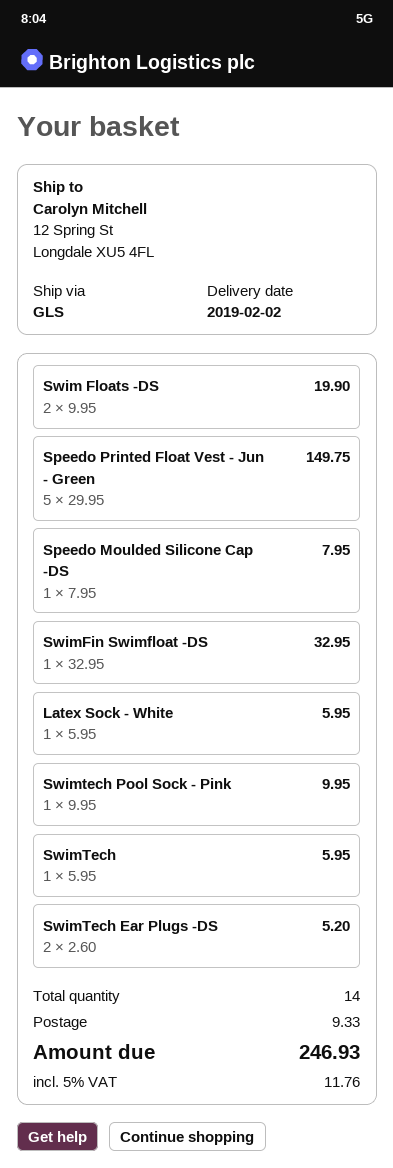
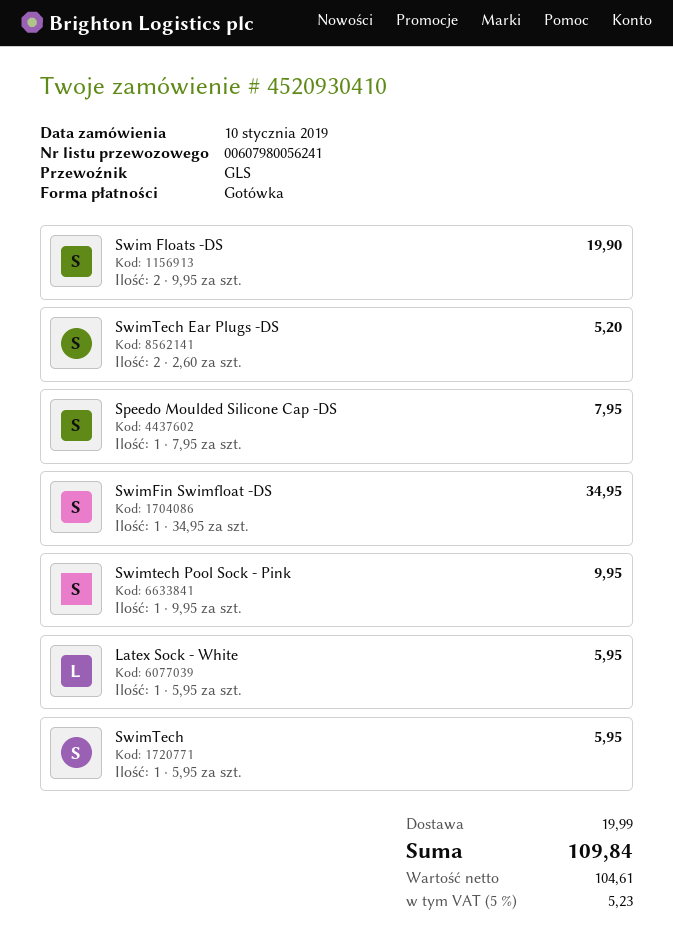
Speedo Printed Float Vest - Jun - Green: 5 x 29.95 = 149.75 -> none
SwimFin Swimfloat -DS: 1 x 32.95 = 32.95 -> 1 x 34.95 = 34.95
shipping: 9.33 -> 19.99
tax: 5% = 11.76 -> 5% = 5.23
total: 246.93 -> 109.84

